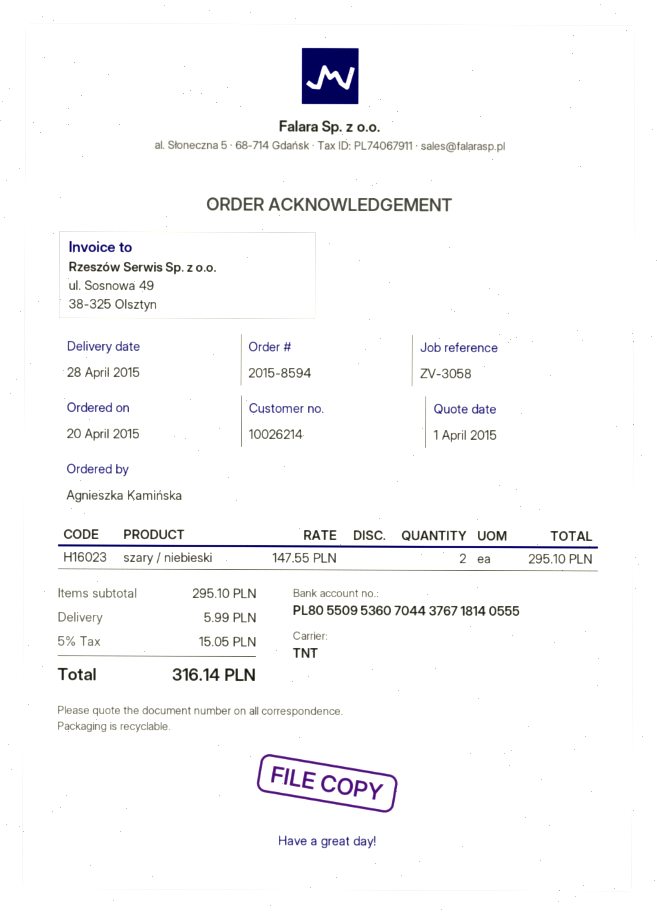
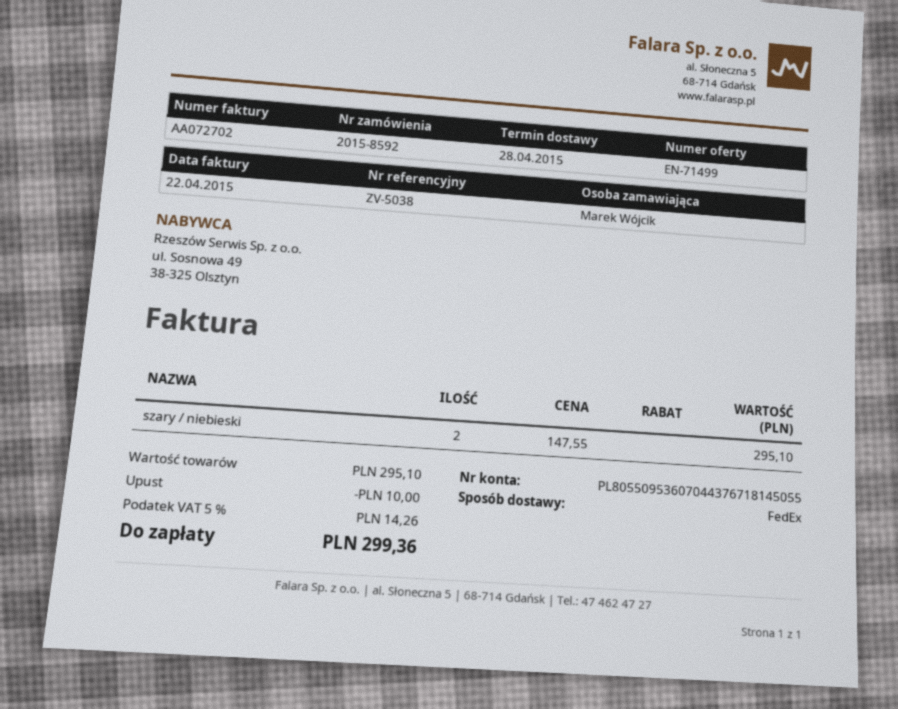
order number: 2015-8594 -> 2015-8592
reference: ZV-3058 -> ZV-5038
ordered by: Agnieszka Kamińska -> Marek Wójcik
bank account: PL80550953607044376718140555 -> PL80550953607044376718145055
shipping method: TNT -> FedEx
discount: none -> 10.00
shipping: 5.99 -> none
tax: 5% = 15.05 -> 5% = 14.26
total: 316.14 -> 299.36

